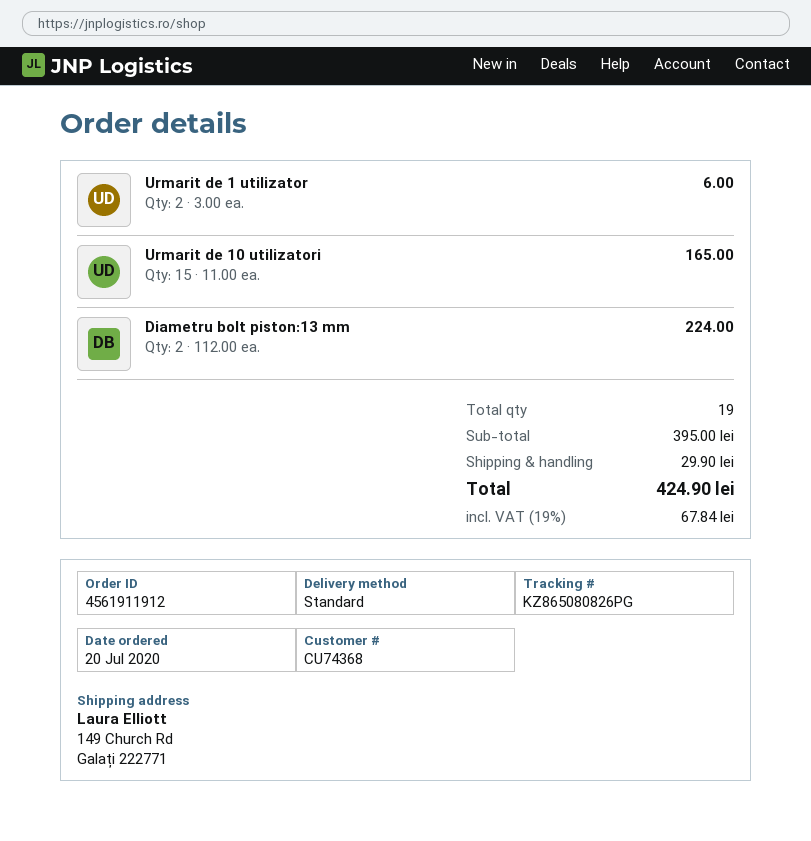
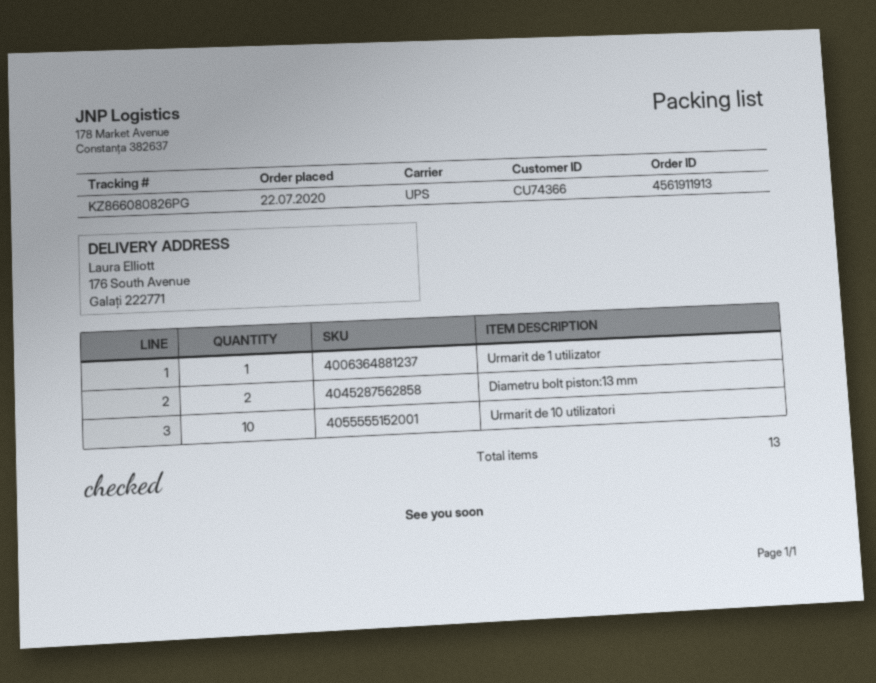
order number: 4561911912 -> 4561911913
order date: 2020-07-20 -> 2020-07-22
customer number: CU74368 -> CU74366
shipping method: standard -> UPS
tracking number: KZ865080826PG -> KZ866080826PG
ship to: 149 Church Rd, Galați 222771 -> 176 South Avenue, Galați 222771
Urmarit de 1 utilizator: 2 -> 1
Urmarit de 10 utilizatori: 15 -> 10
total quantity: 19 -> 13

